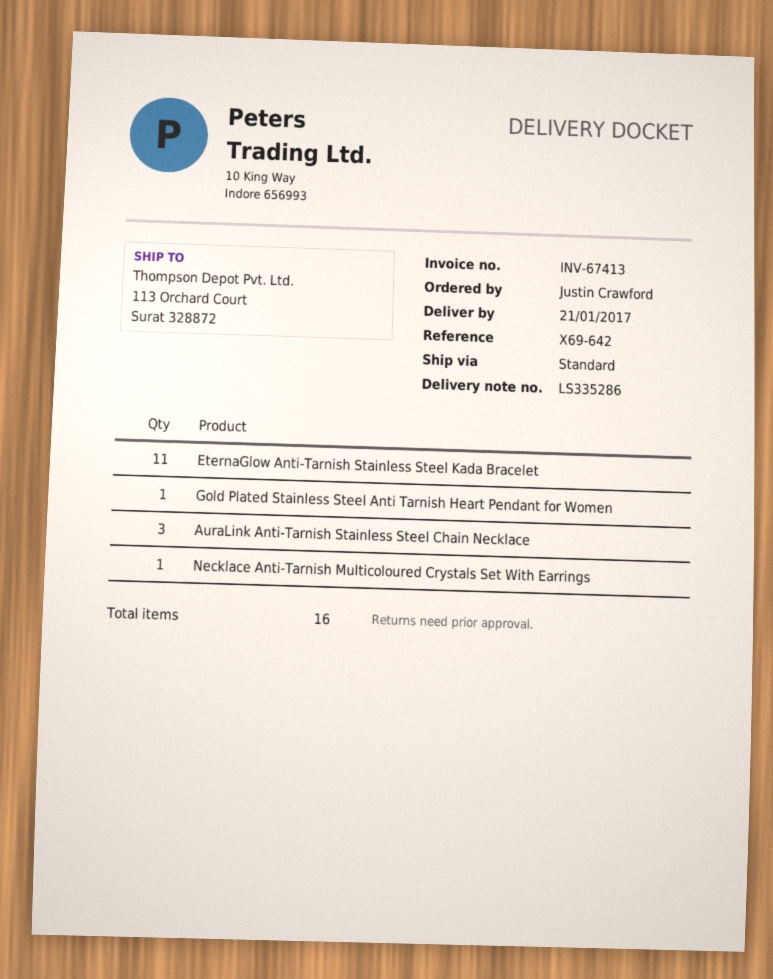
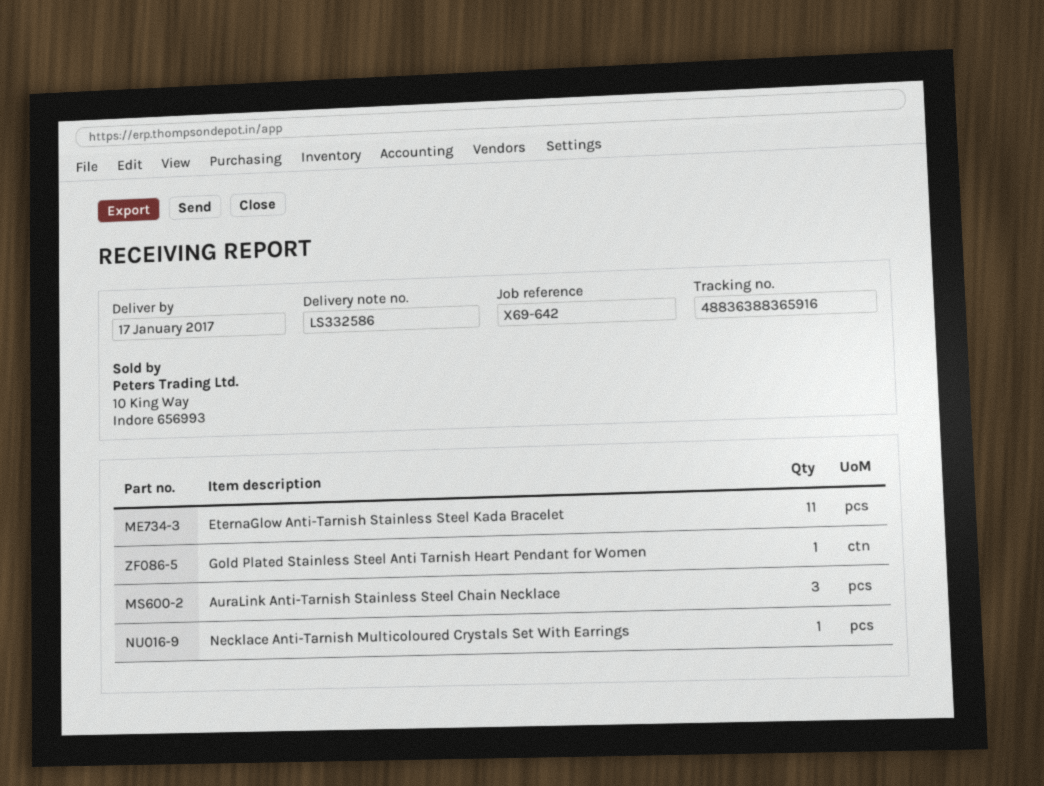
delivery note number: LS335286 -> LS332586
delivery date: 2017-01-21 -> 2017-01-17

